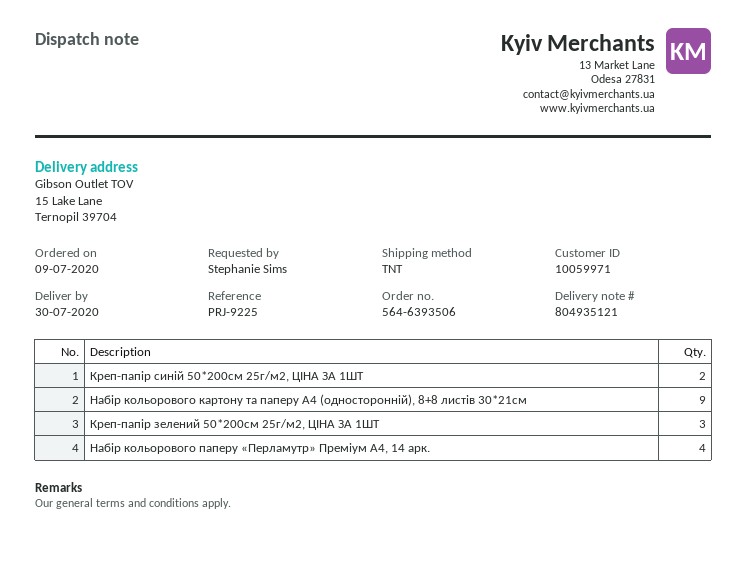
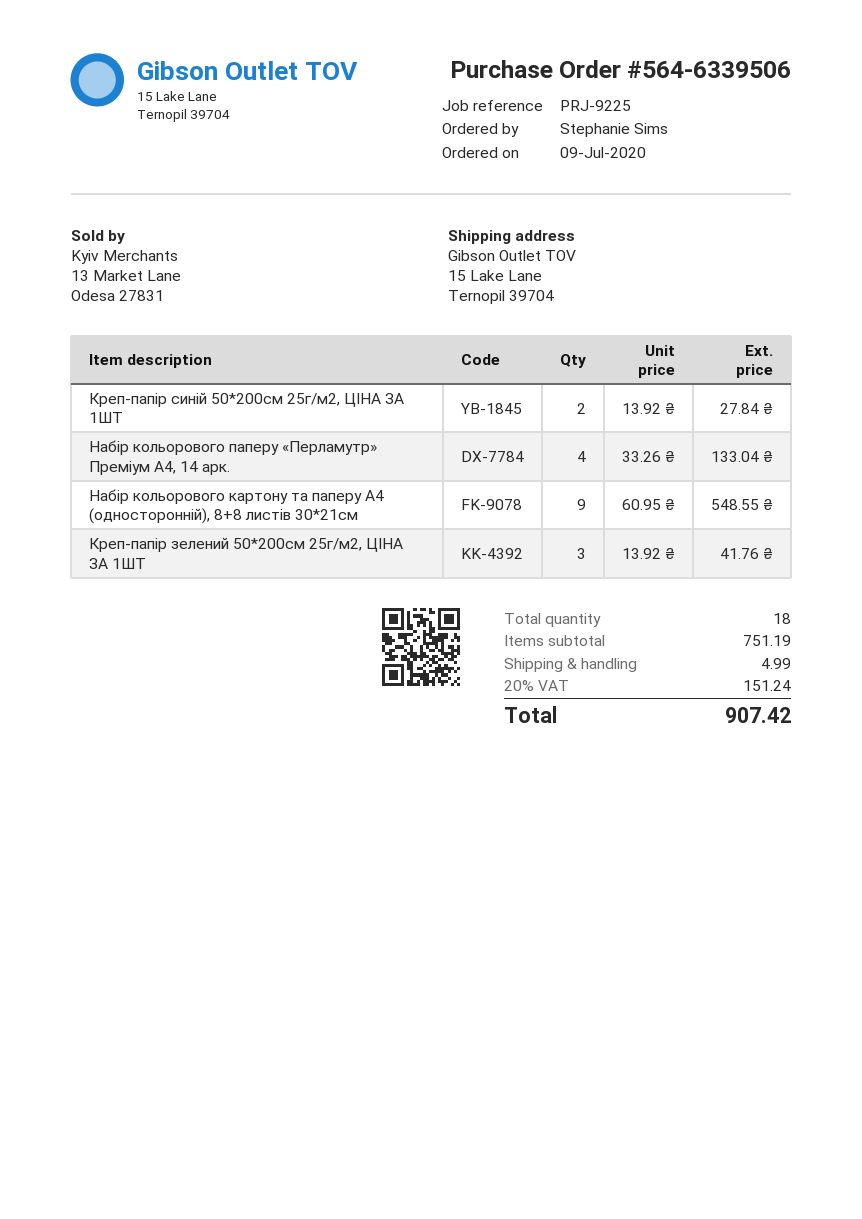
order number: 564-6393506 -> 564-6339506

